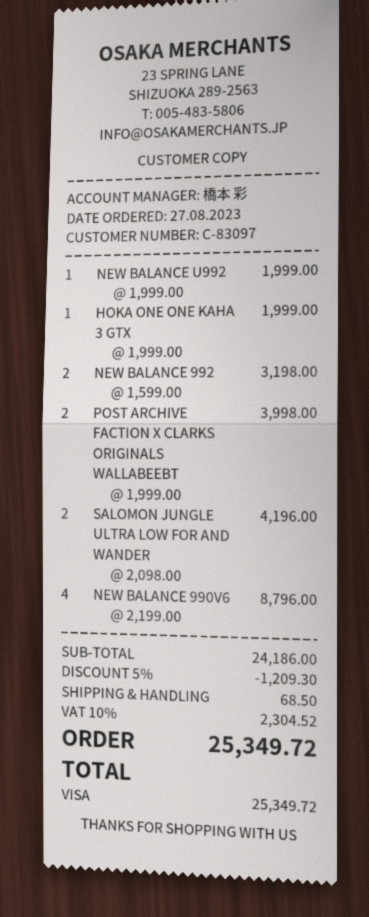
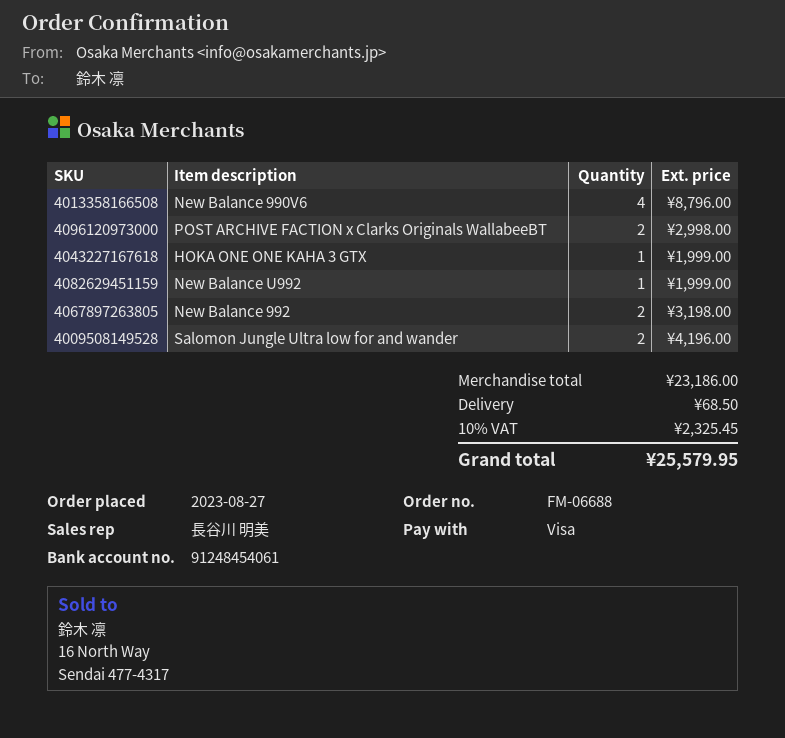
sales rep: 橋本 彩 -> 長谷川 明美
POST ARCHIVE FACTION X CLARKS ORIGINALS WALLABEEBT: 2 for 3998.00 -> 2 for 2998.00
subtotal: 24186.00 -> 23186.00
discount: 5% = 1209.30 -> none
tax: 10% = 2304.52 -> 10% = 2325.45
total: 25349.72 -> 25579.95

